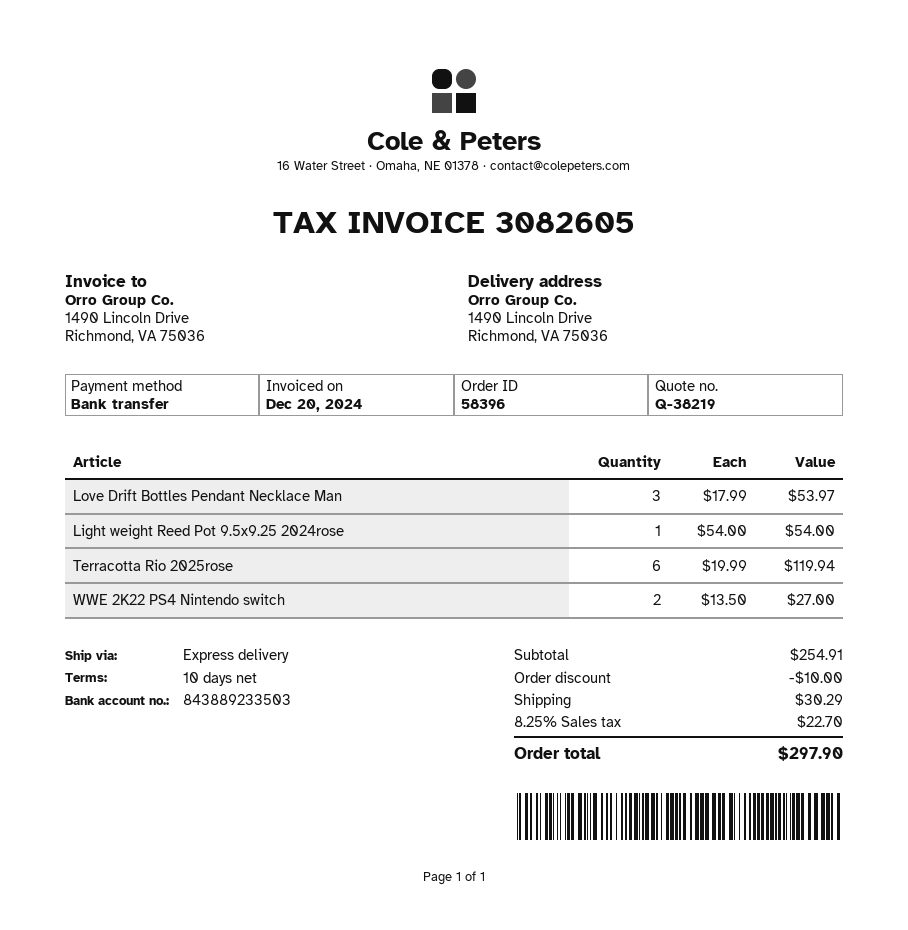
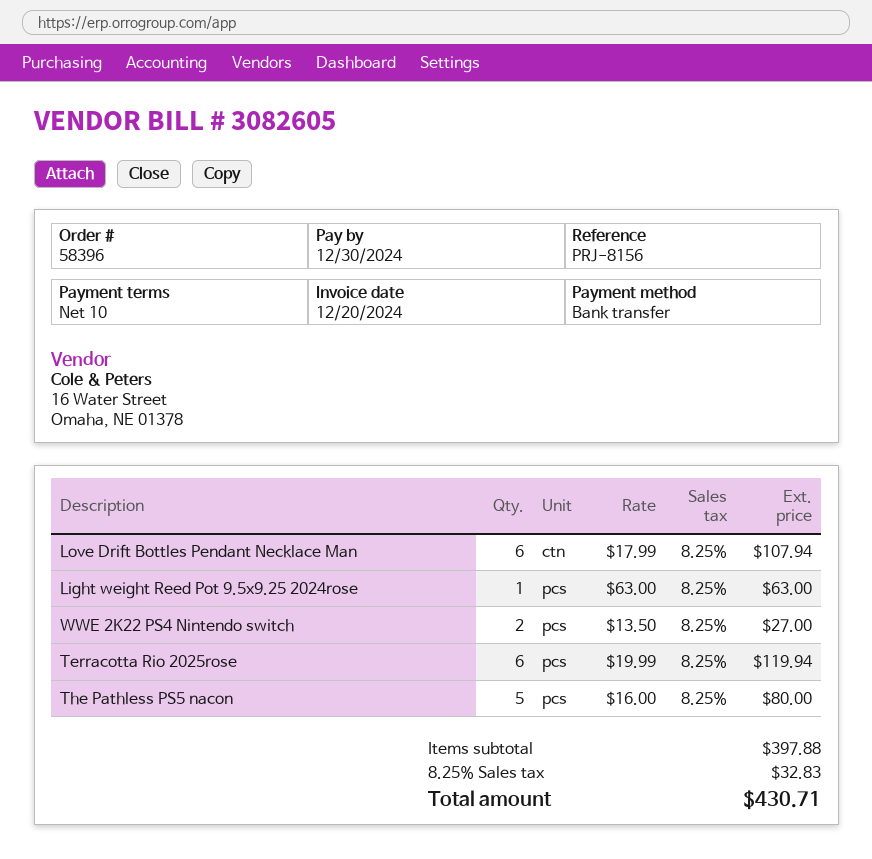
Love Drift Bottles Pendant Necklace Man: 3 x 17.99 = 53.97 -> 6 x 17.99 = 107.94
Light weight Reed Pot 9.5x9.25 2024rose: 1 x 54.00 = 54.00 -> 1 x 63.00 = 63.00
The Pathless PS5 nacon: none -> 5 x 16.00 = 80.00
subtotal: 254.91 -> 397.88
discount: 10.00 -> none
shipping: 30.29 -> none
tax: 8.25% = 22.70 -> 8.25% = 32.83
total: 297.90 -> 430.71

